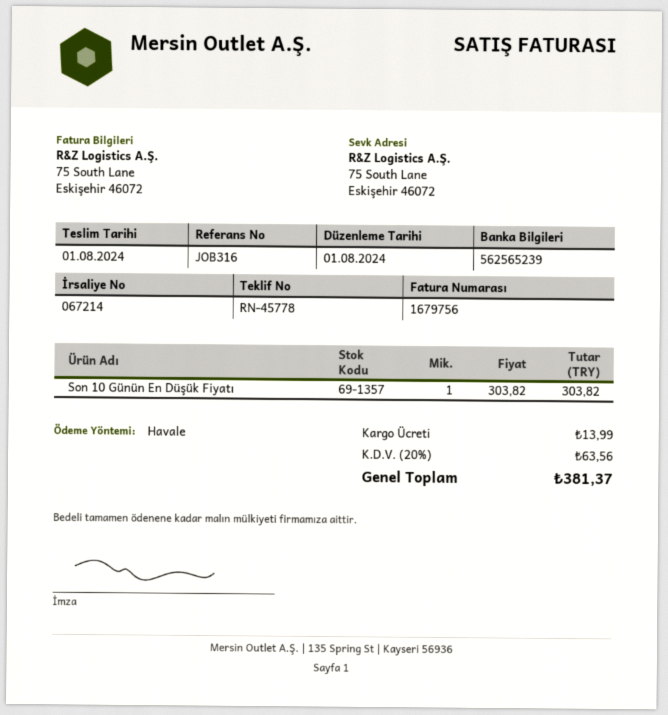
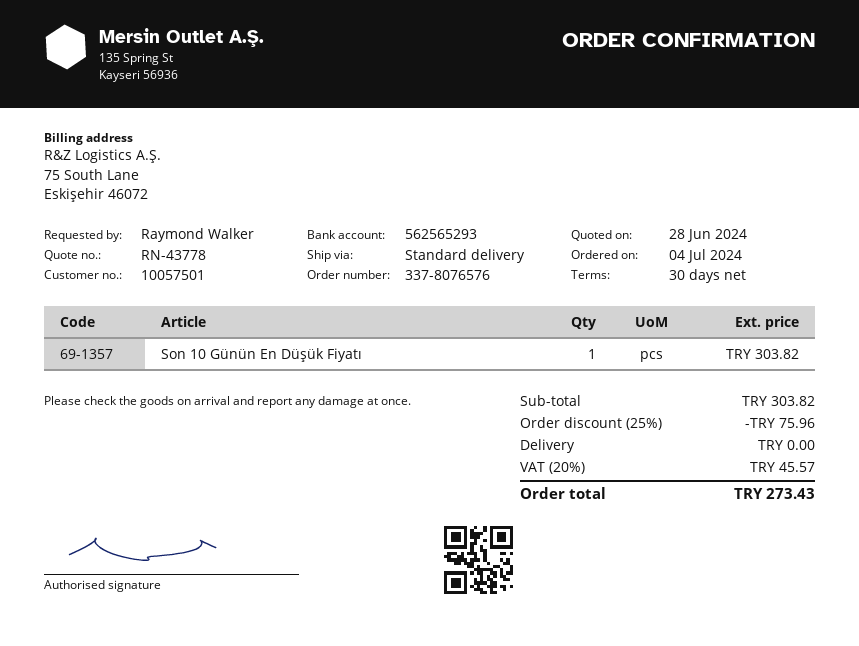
quote number: RN-45778 -> RN-43778
bank account: 562565239 -> 562565293
discount: none -> 25% = 75.96
shipping: 13.99 -> 0.00
tax: 20% = 63.56 -> 20% = 45.57
total: 381.37 -> 273.43

